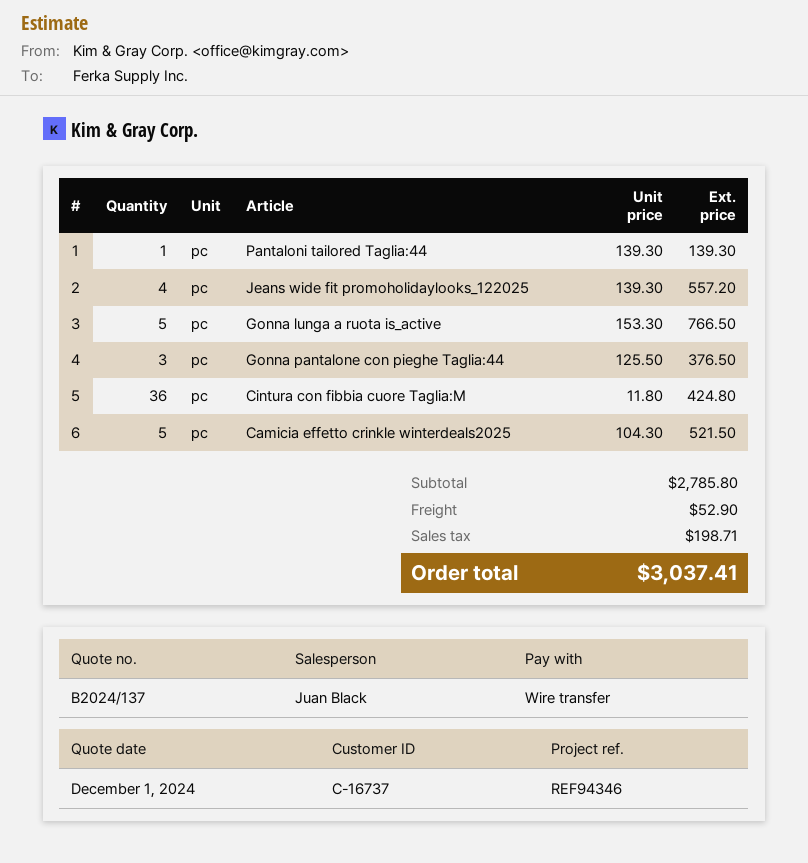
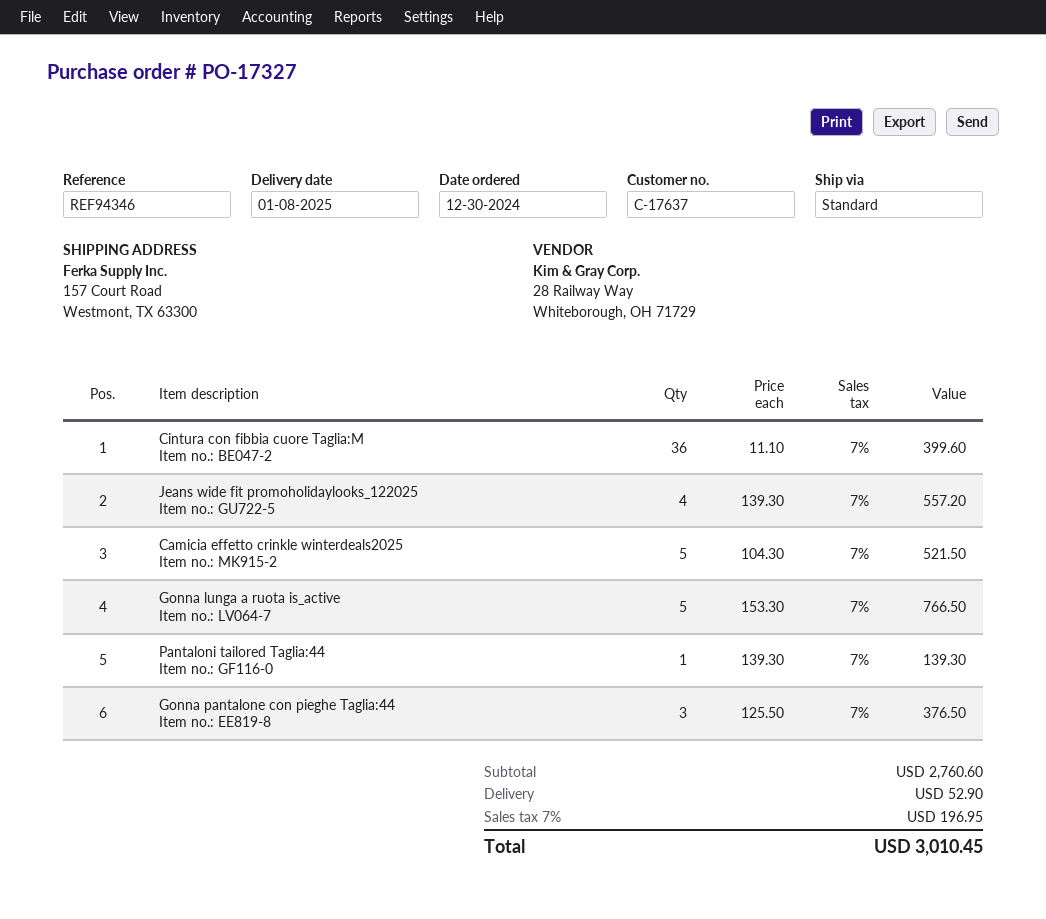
customer number: C-16737 -> C-17637
Cintura con fibbia cuore Taglia:M: 36 x 11.80 = 424.80 -> 36 x 11.10 = 399.60
subtotal: 2785.80 -> 2760.60
tax: 198.71 -> 196.95
total: 3037.41 -> 3010.45

